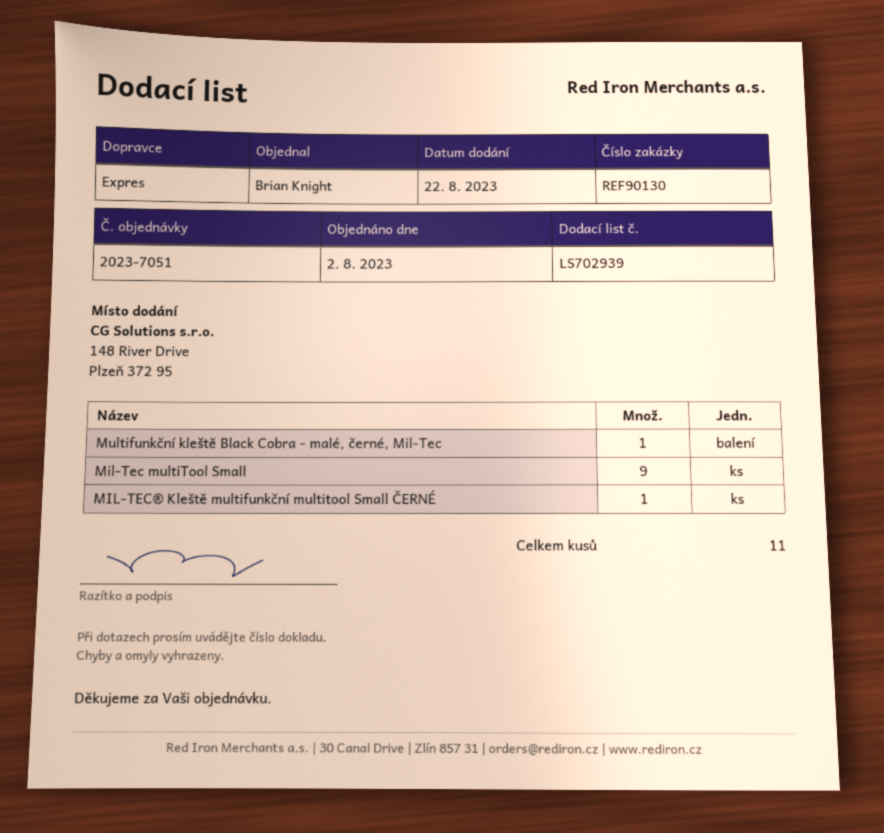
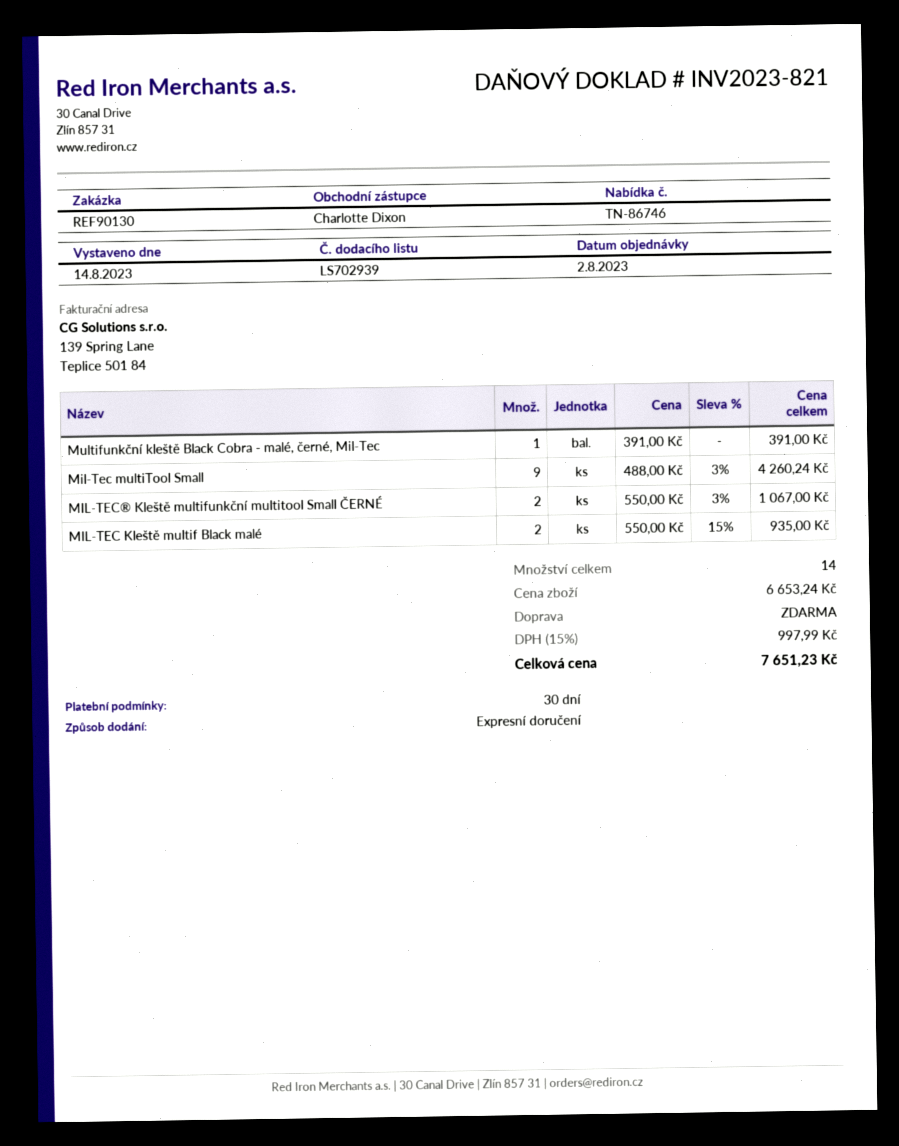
MIL-TEC® Kleště multifunkční multitool Small ČERNÉ: 1 -> 2
MIL-TEC Kleště multif Black malé: none -> 2
total quantity: 11 -> 14

